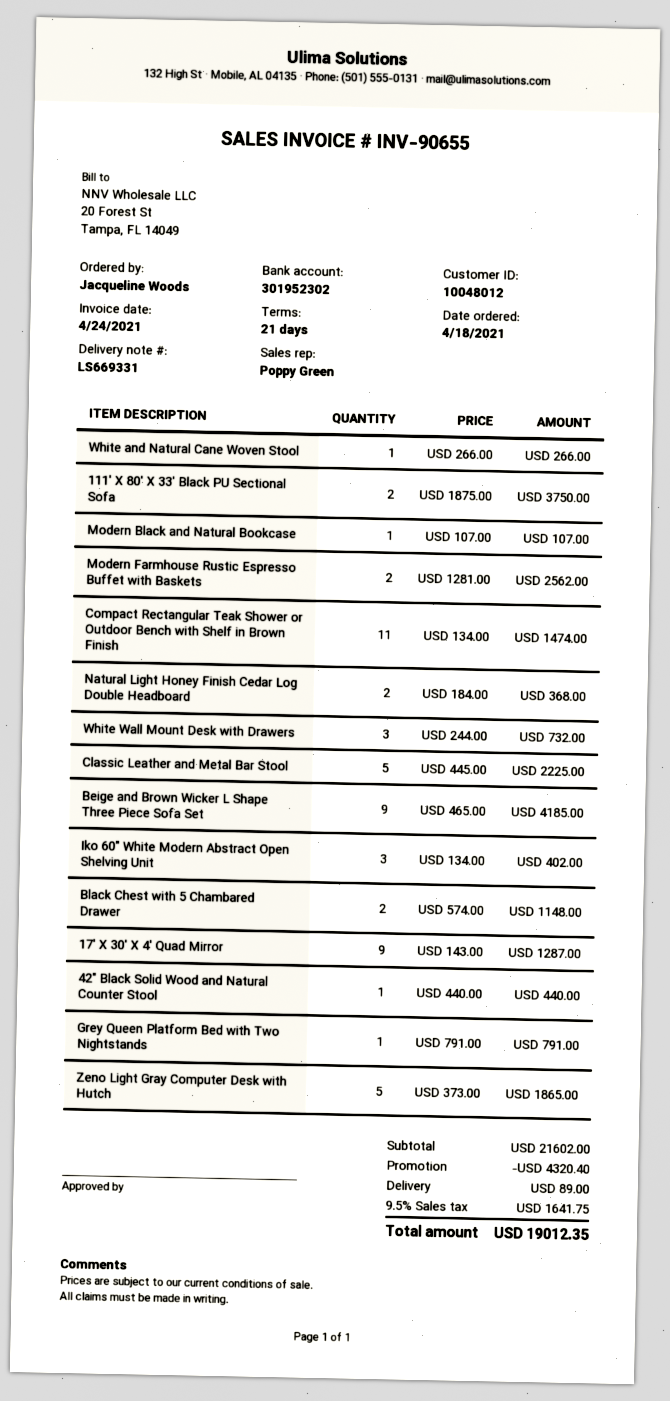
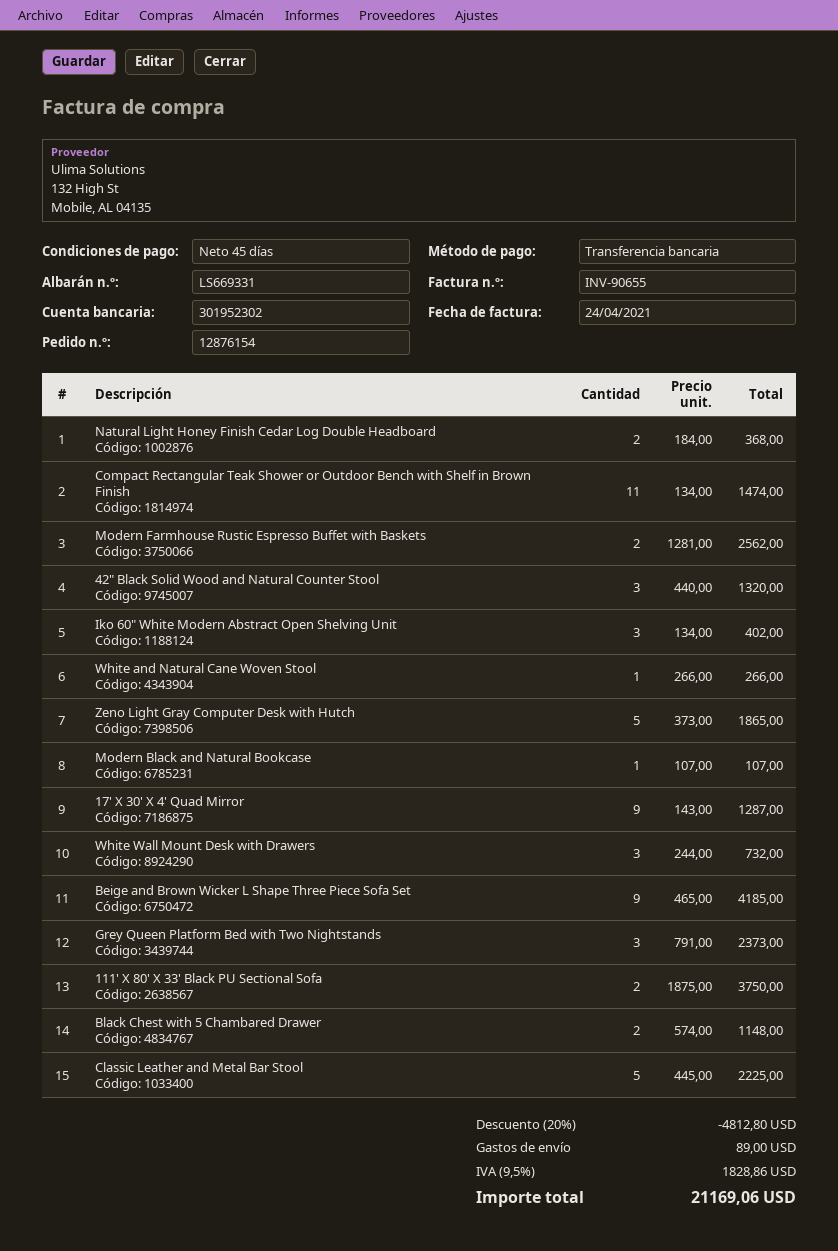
payment terms: 21 days -> 45 days
42" Black Solid Wood and Natural Counter Stool: 1 x 440.00 = 440.00 -> 3 x 440.00 = 1320.00
Grey Queen Platform Bed with Two Nightstands: 1 x 791.00 = 791.00 -> 3 x 791.00 = 2373.00
discount: 4320.40 -> 4812.80
tax: 9.5% = 1641.75 -> 9.5% = 1828.86
total: 19012.35 -> 21169.06

